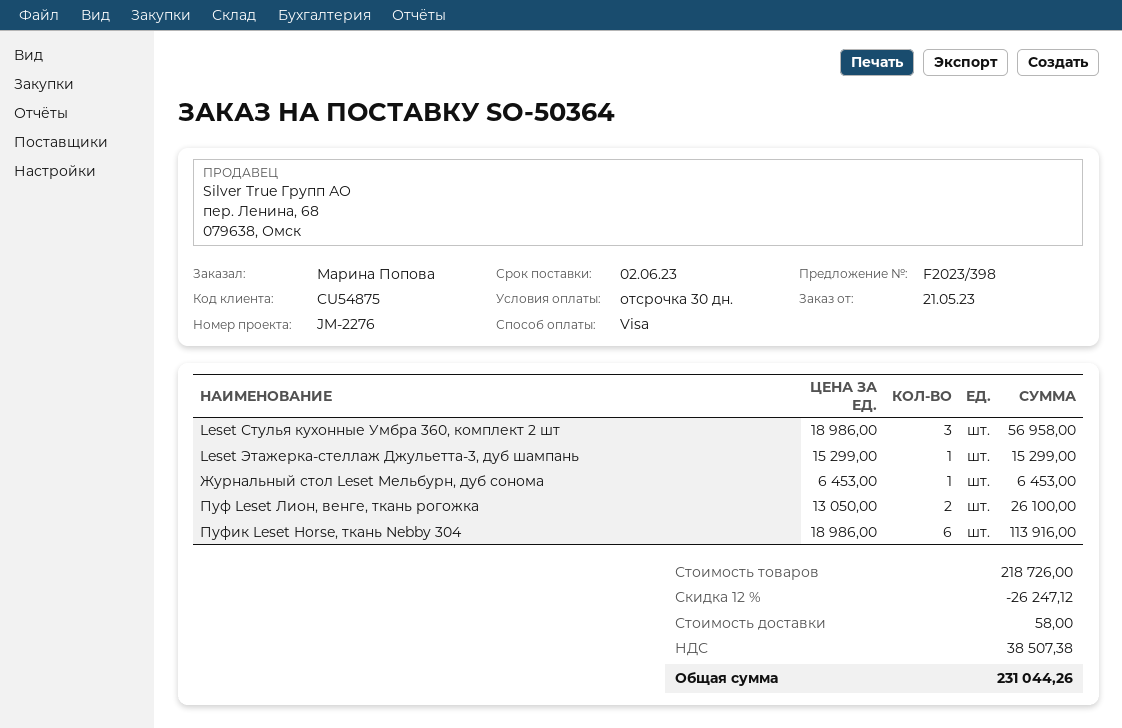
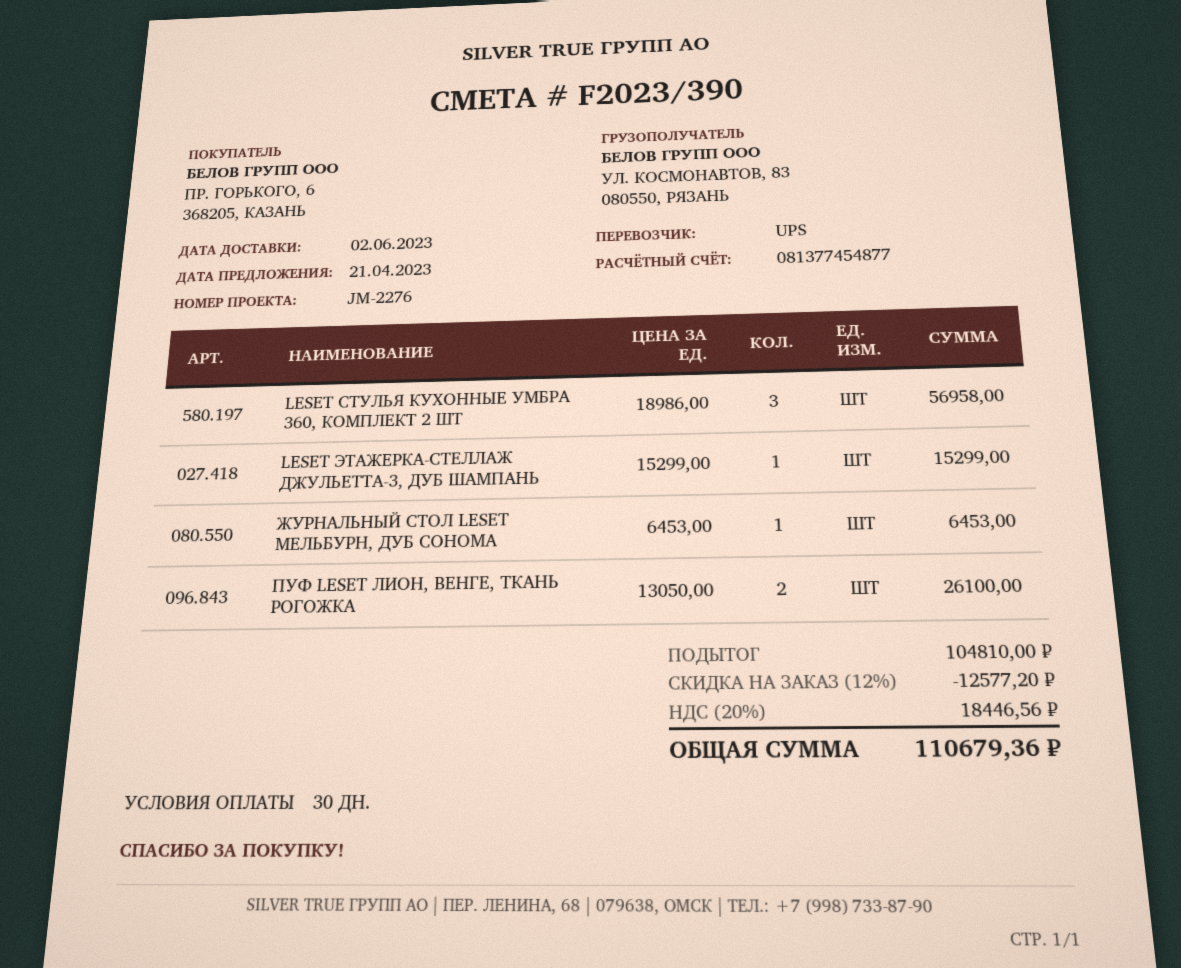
quote number: F2023/398 -> F2023/390
Пуфик Leset Horse, ткань Nebby 304: 6 x 18986.00 = 113916.00 -> none
subtotal: 218726.00 -> 104810.00
discount: 12% = 26247.12 -> 12% = 12577.20
shipping: 58.00 -> none
tax: 38507.38 -> 18446.56
total: 231044.26 -> 110679.36

